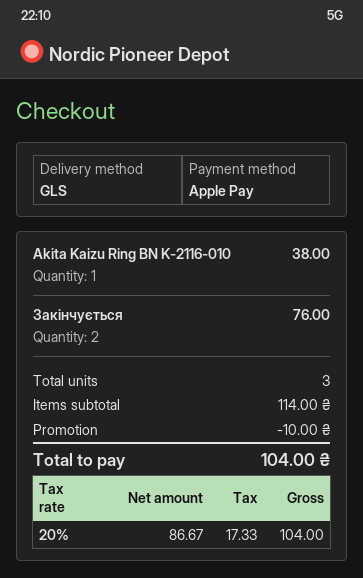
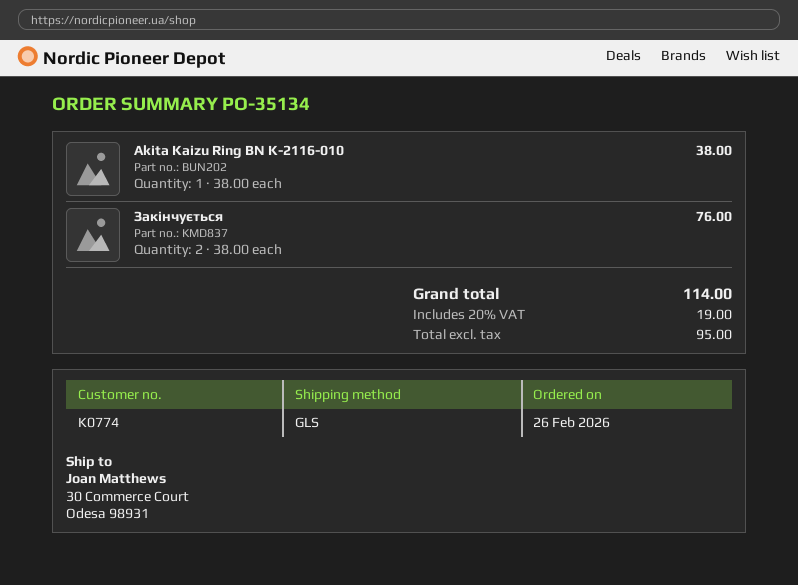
discount: 10.00 -> none
net: 86.67 -> 95.00
tax: 20% = 17.33 -> 20% = 19.00
total: 104.00 -> 114.00

